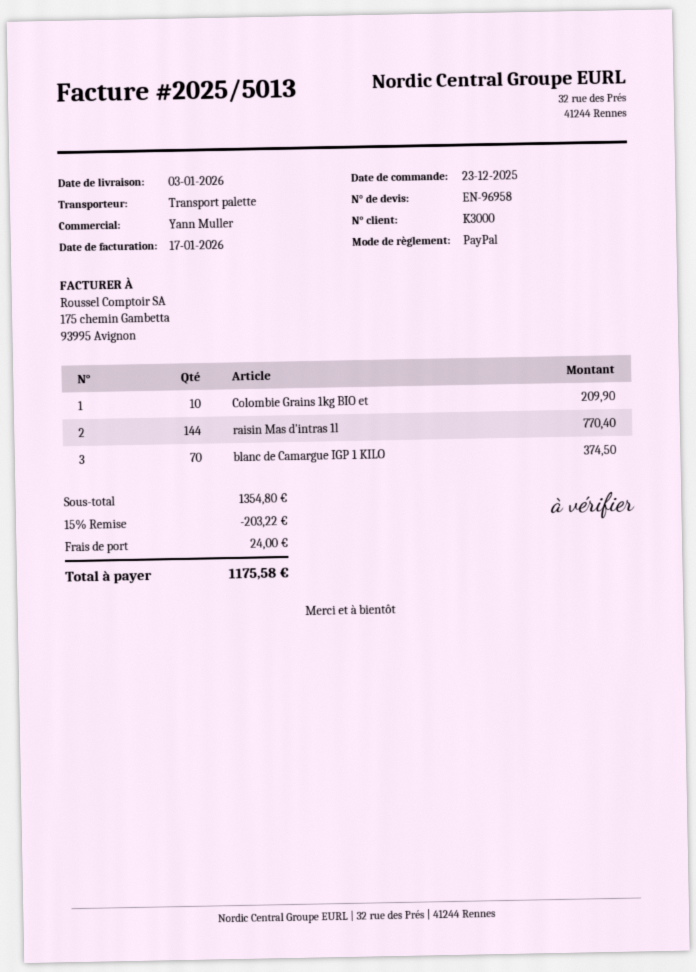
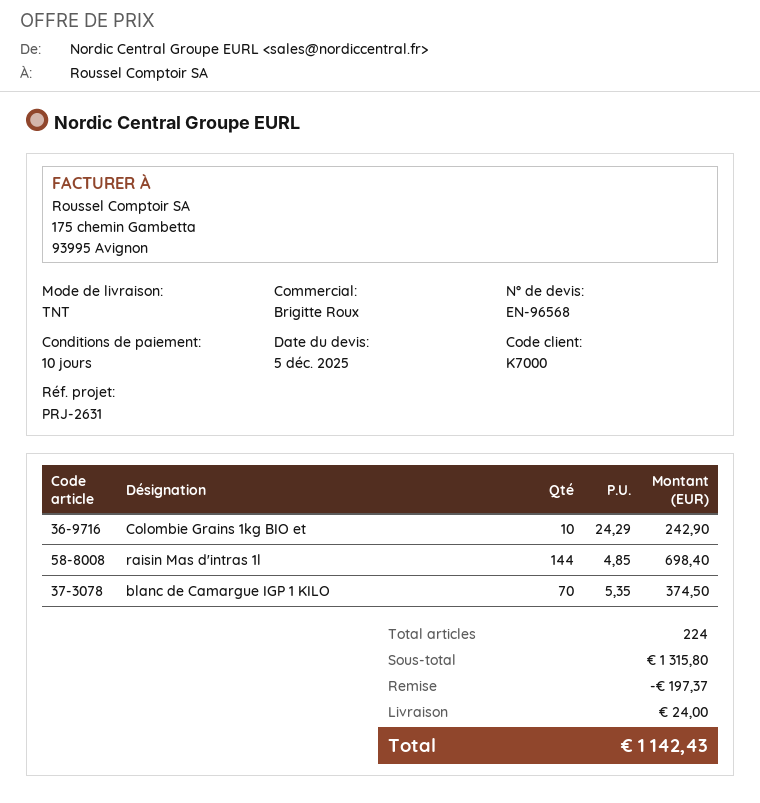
quote number: EN-96958 -> EN-96568
customer number: K3000 -> K7000
sales rep: Yann Muller -> Brigitte Roux
shipping method: pallet freight -> TNT
Colombie Grains 1kg BIO et: 10 for 209.90 -> 10 for 242.90
raisin Mas d'intras 1l: 144 for 770.40 -> 144 for 698.40
subtotal: 1354.80 -> 1315.80
discount: 203.22 -> 197.37
total: 1175.58 -> 1142.43

